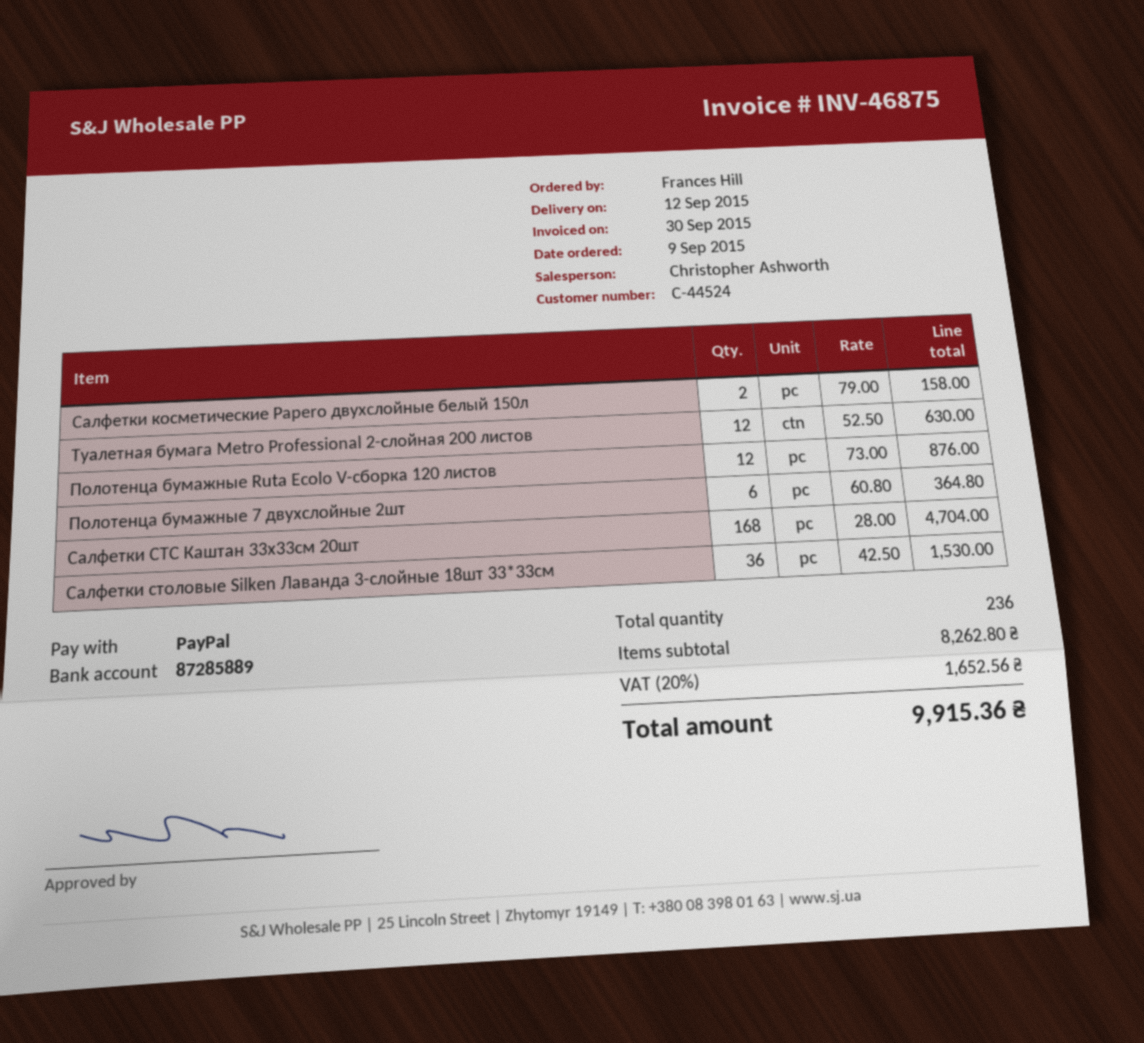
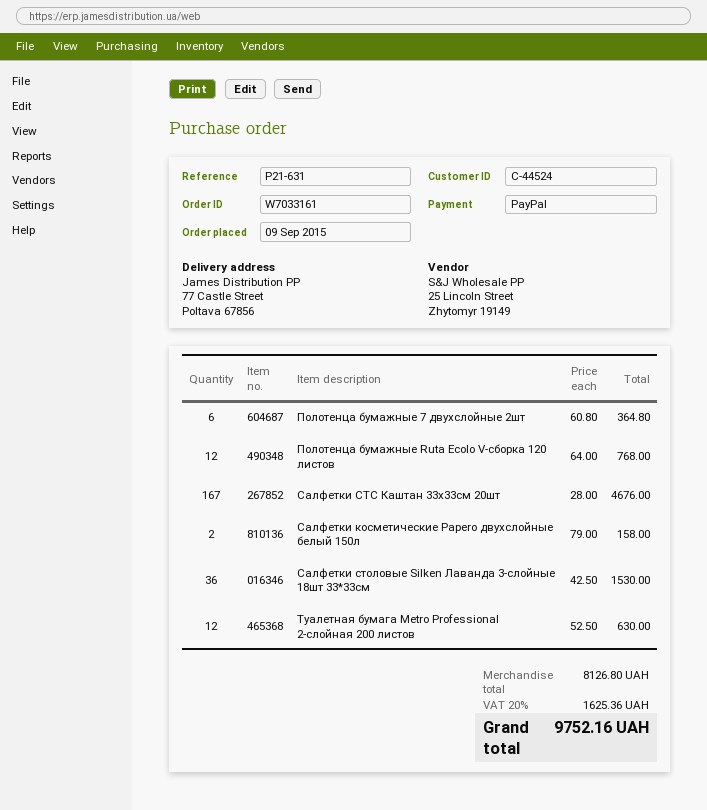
Полотенца бумажные Ruta Ecolo V-сборка 120 листов: 12 x 73.00 = 876.00 -> 12 x 64.00 = 768.00
Салфетки СТС Каштан 33x33см 20шт: 168 x 28.00 = 4704.00 -> 167 x 28.00 = 4676.00
subtotal: 8262.80 -> 8126.80
tax: 20% = 1652.56 -> 20% = 1625.36
total: 9915.36 -> 9752.16

